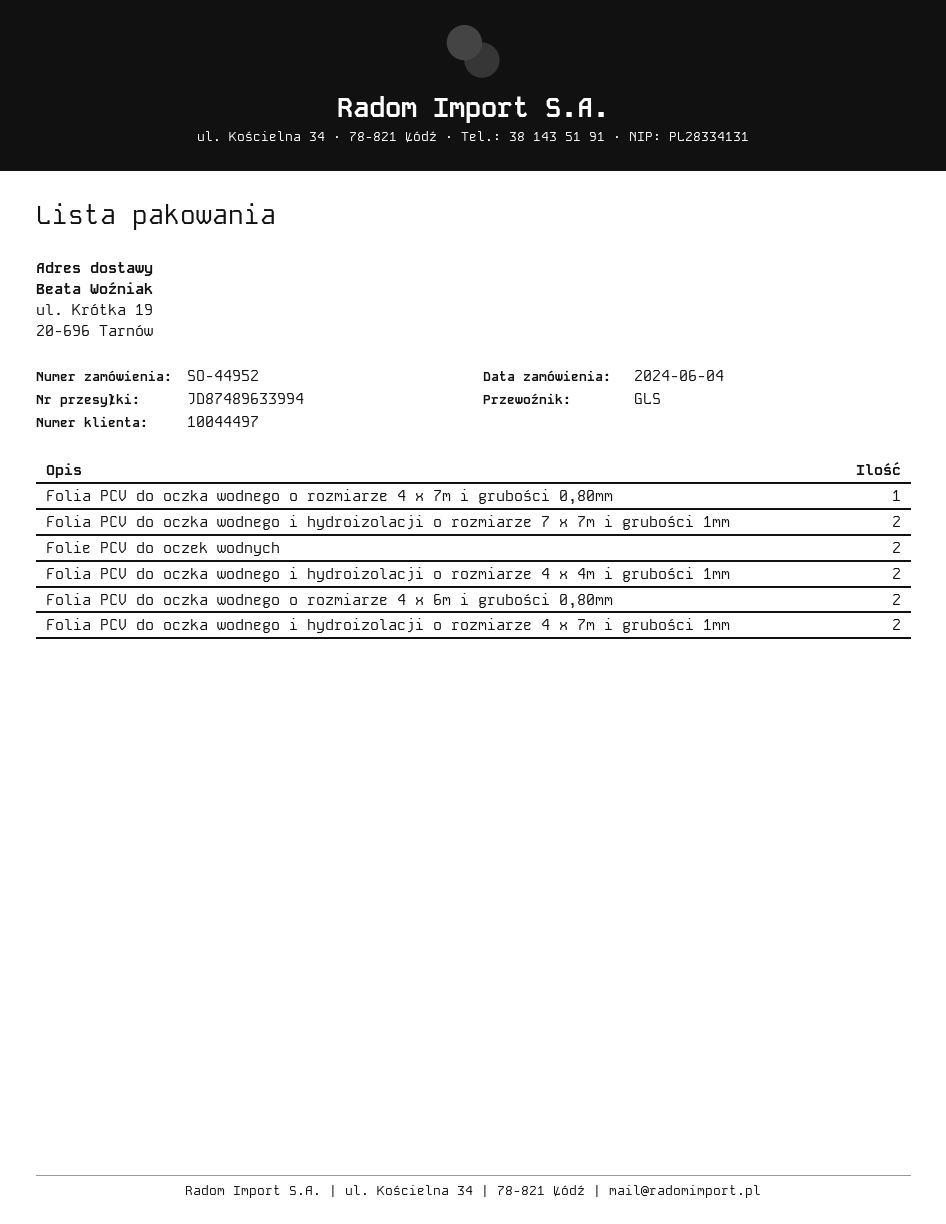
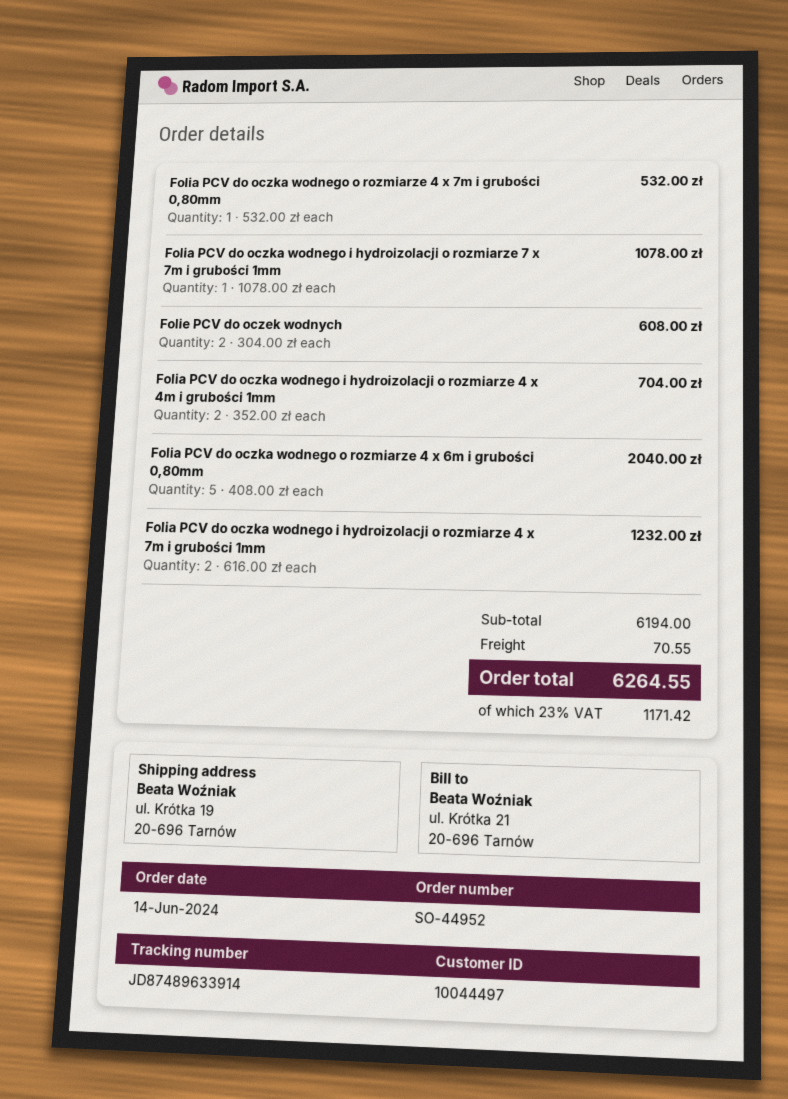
order date: 2024-06-04 -> 2024-06-14
tracking number: JD87489633994 -> JD87489633914
Folia PCV do oczka wodnego i hydroizolacji o rozmiarze 7 x 7m i grubości 1mm: 2 -> 1
Folia PCV do oczka wodnego o rozmiarze 4 x 6m i grubości 0,80mm: 2 -> 5

